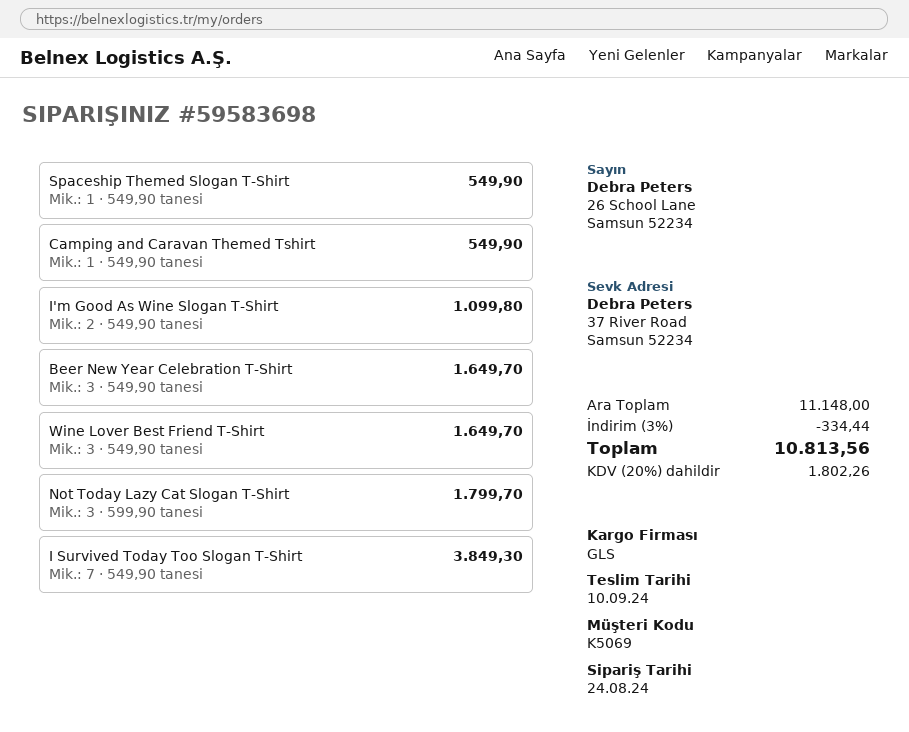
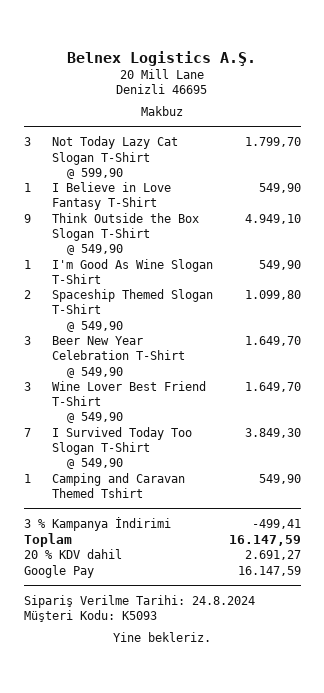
customer number: K5069 -> K5093
Spaceship Themed Slogan T-Shirt: 1 x 549.90 = 549.90 -> 2 x 549.90 = 1099.80
I'm Good As Wine Slogan T-Shirt: 2 x 549.90 = 1099.80 -> 1 x 549.90 = 549.90
I Believe in Love Fantasy T-Shirt: none -> 1 x 549.90 = 549.90
Think Outside the Box Slogan T-Shirt: none -> 9 x 549.90 = 4949.10
discount: 3% = 334.44 -> 3% = 499.41
tax: 20% = 1802.26 -> 20% = 2691.27
total: 10813.56 -> 16147.59

